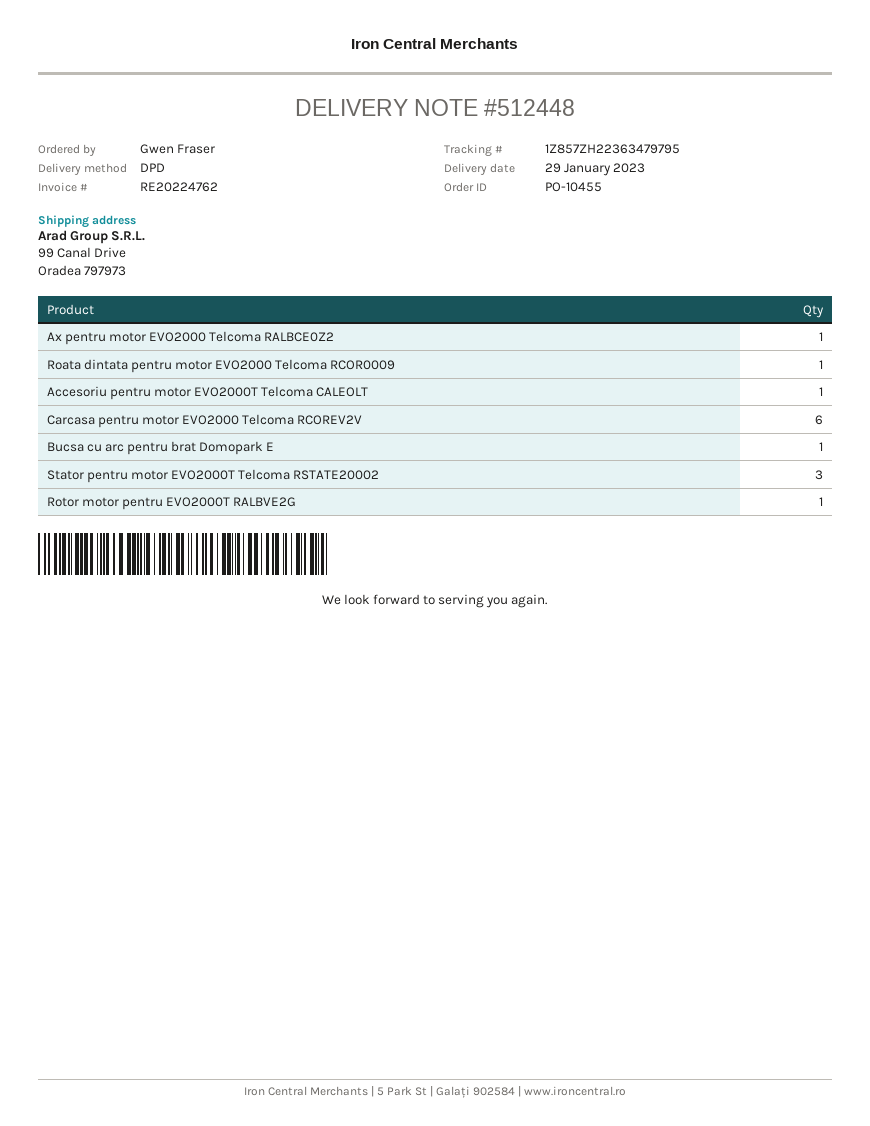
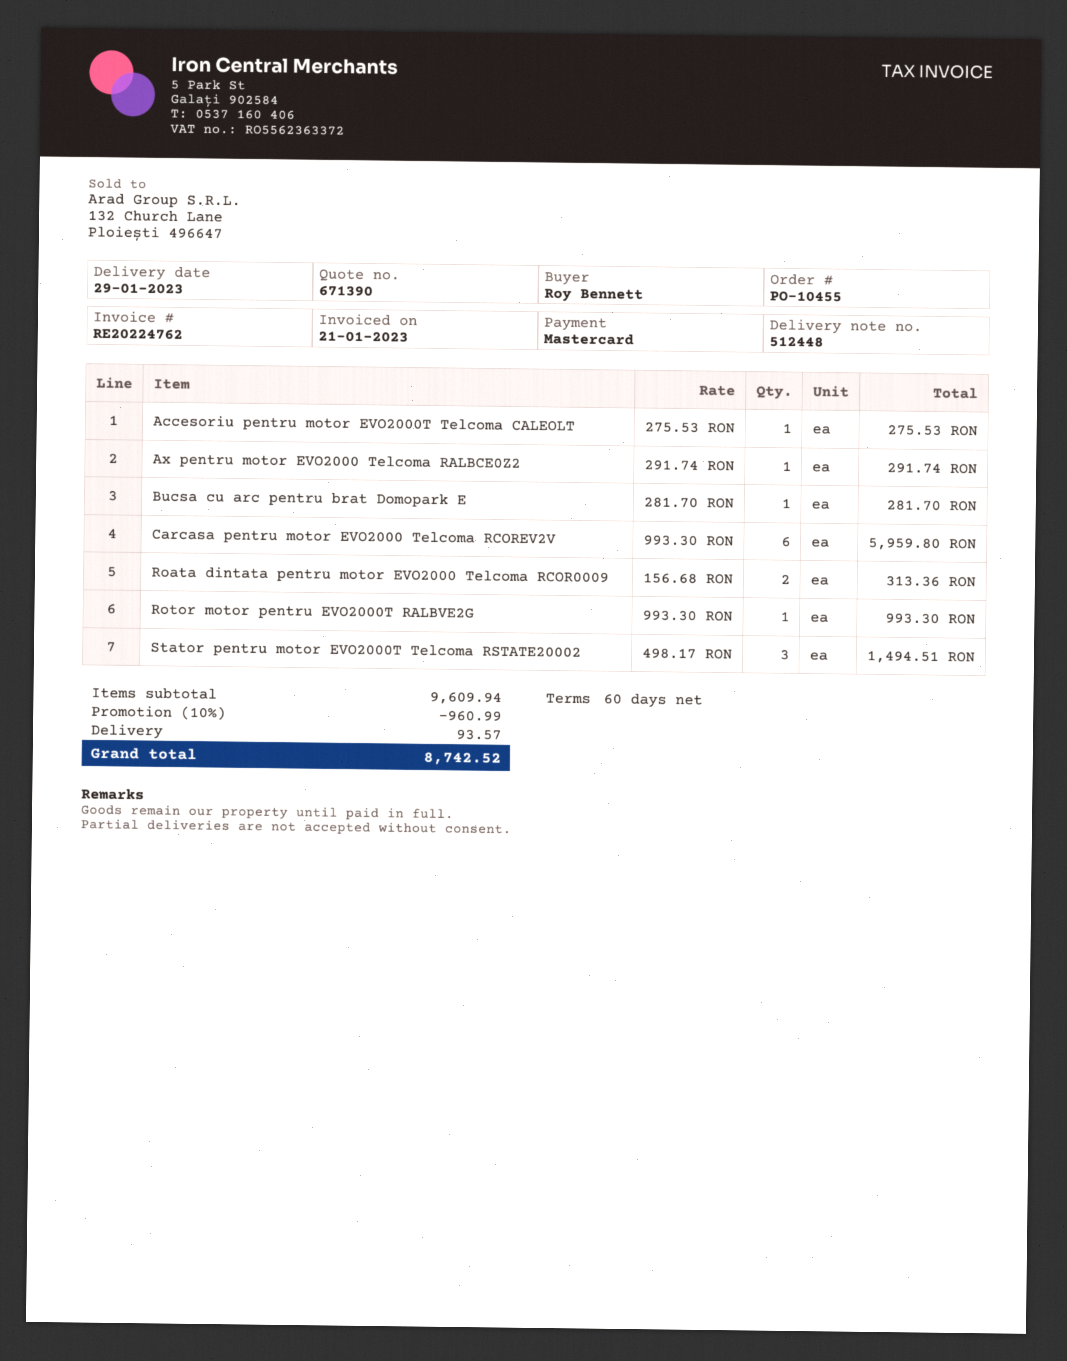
ordered by: Gwen Fraser -> Roy Bennett
Roata dintata pentru motor EVO2000 Telcoma RCOR0009: 1 -> 2

